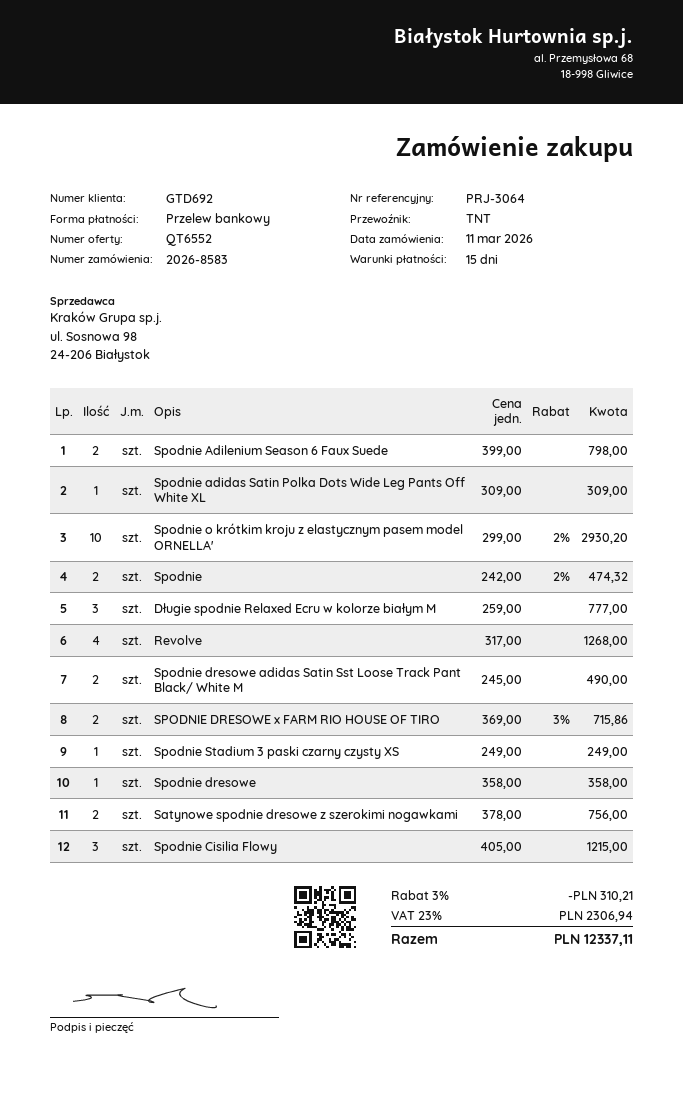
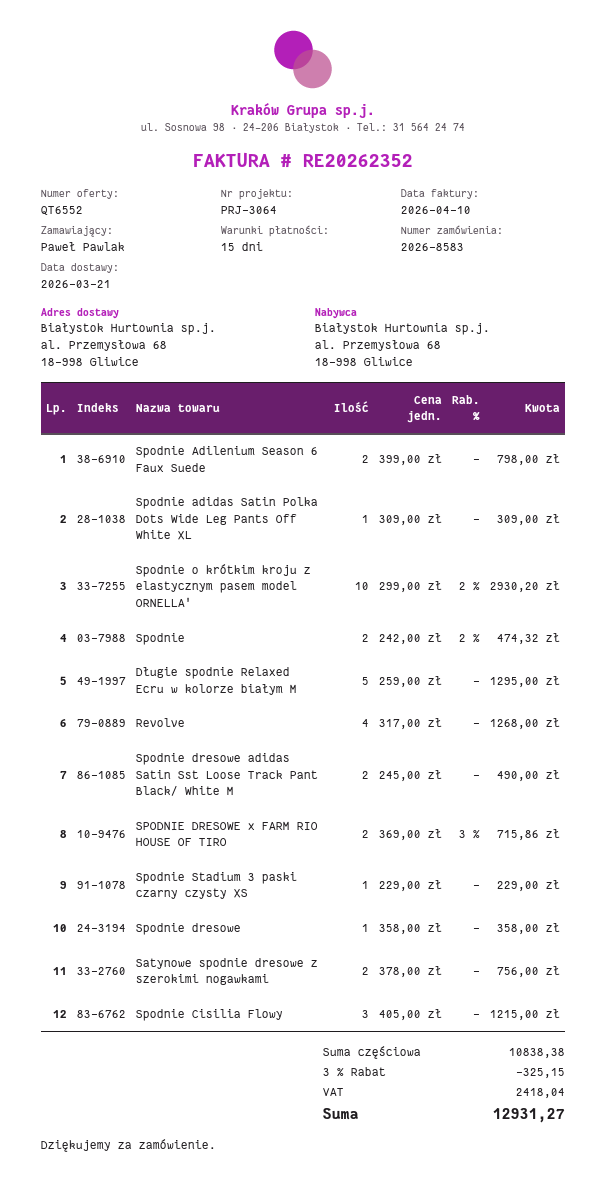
Długie spodnie Relaxed Ecru w kolorze białym M: 3 x 259.00 = 777.00 -> 5 x 259.00 = 1295.00
Spodnie Stadium 3 paski czarny czysty XS: 1 x 249.00 = 249.00 -> 1 x 229.00 = 229.00
discount: 3% = 310.21 -> 3% = 325.15
tax: 2306.94 -> 2418.04
total: 12337.11 -> 12931.27

